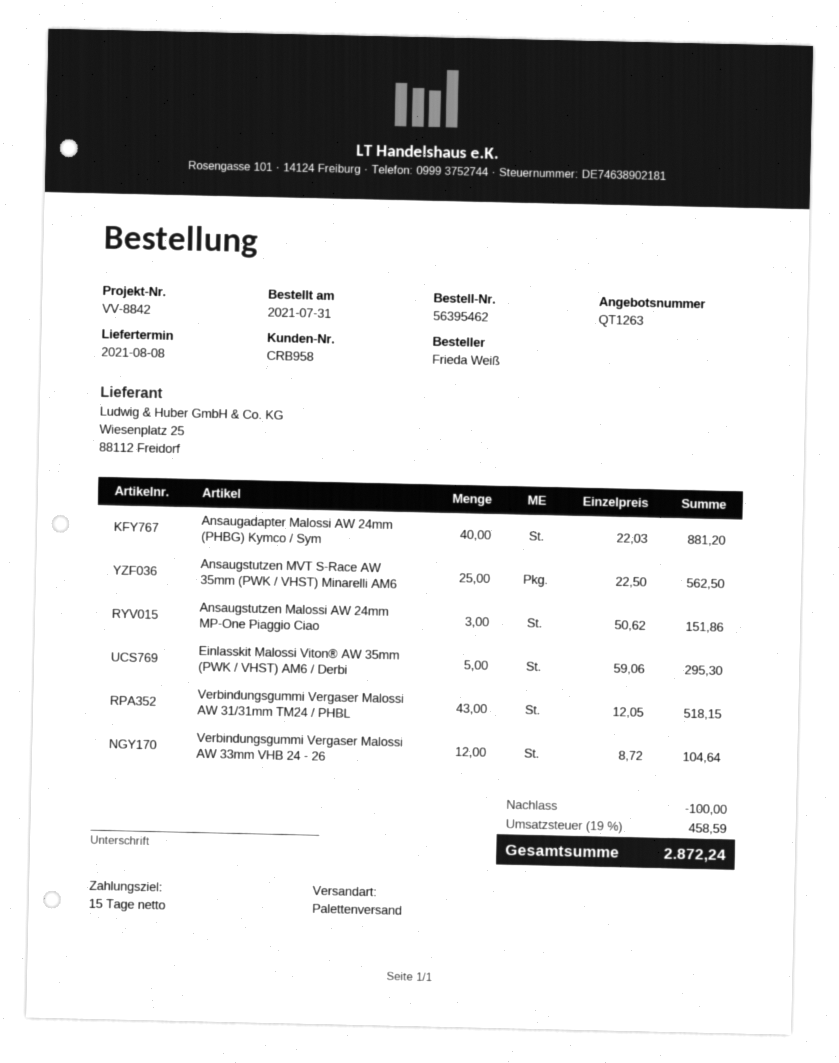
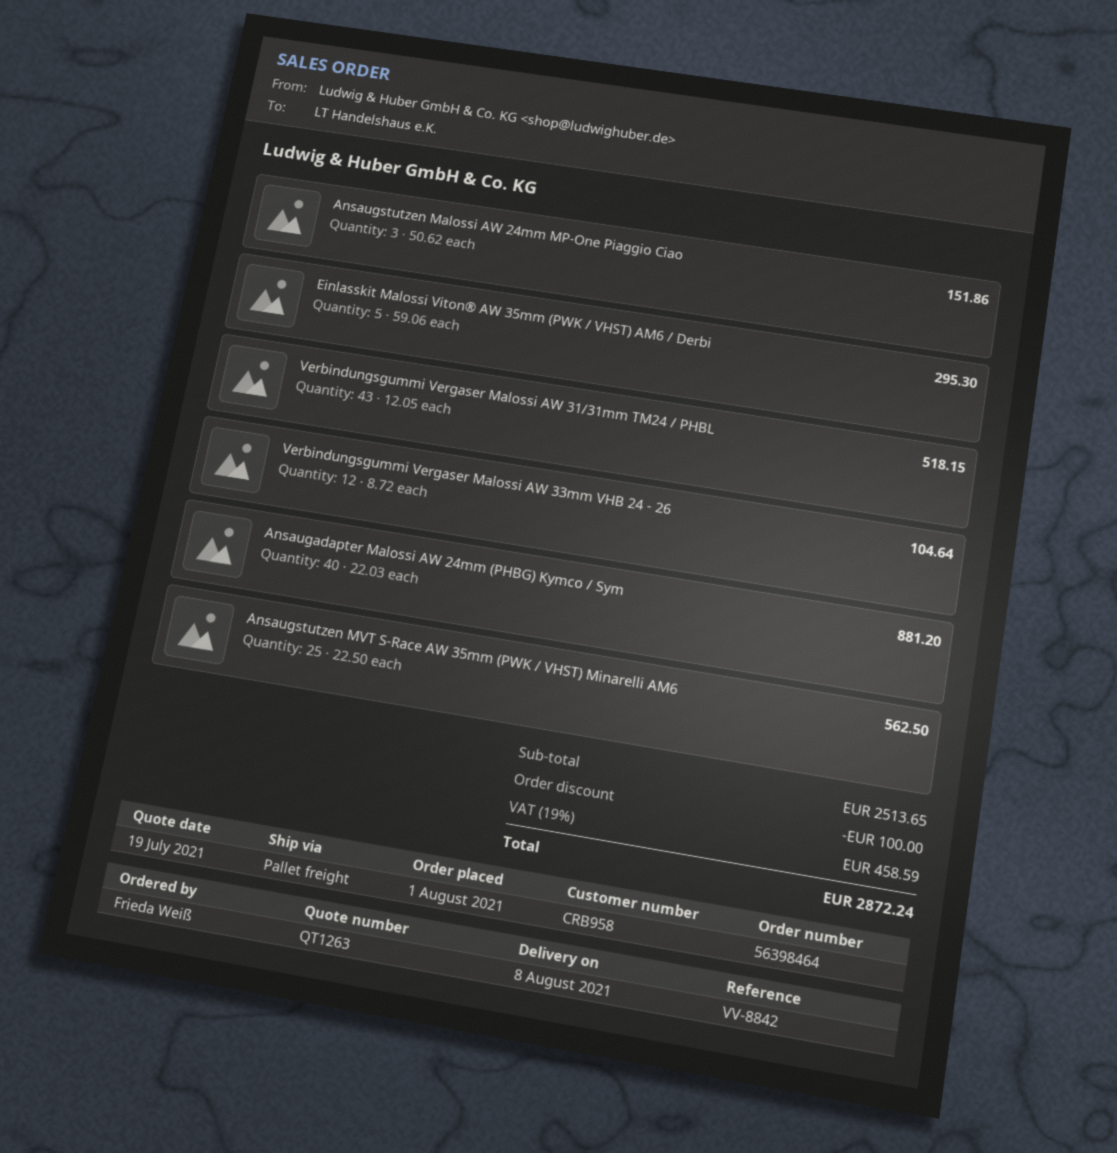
order number: 56395462 -> 56398464
order date: 2021-07-31 -> 2021-08-01

